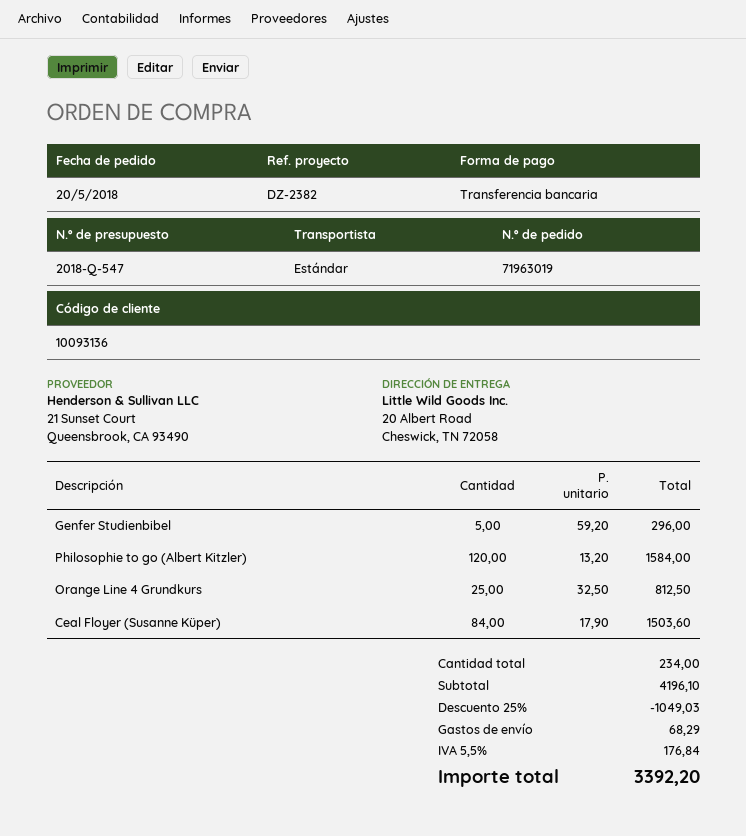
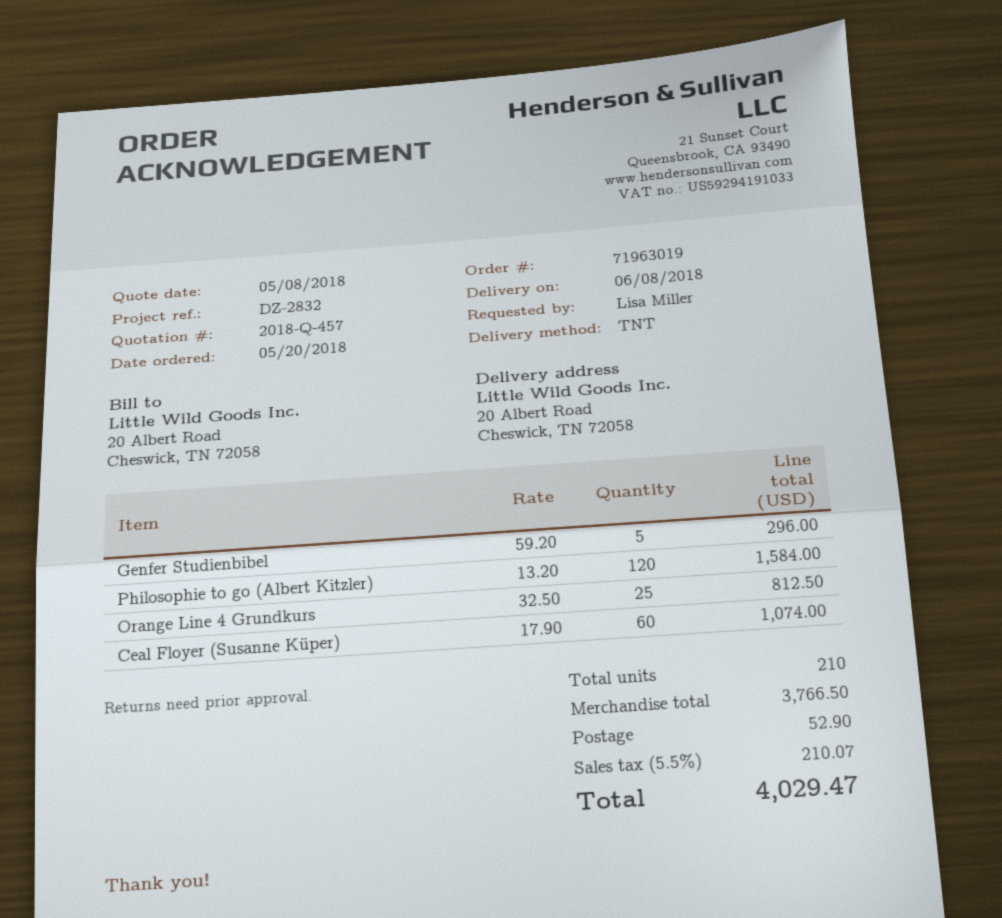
quote number: 2018-Q-547 -> 2018-Q-457
reference: DZ-2382 -> DZ-2832
shipping method: standard -> TNT
Ceal Floyer (Susanne Küper): 84 x 17.90 = 1503.60 -> 60 x 17.90 = 1074.00
total quantity: 234 -> 210
subtotal: 4196.10 -> 3766.50
discount: 25% = 1049.03 -> none
shipping: 68.29 -> 52.90
tax: 5.5% = 176.84 -> 5.5% = 210.07
total: 3392.20 -> 4029.47

